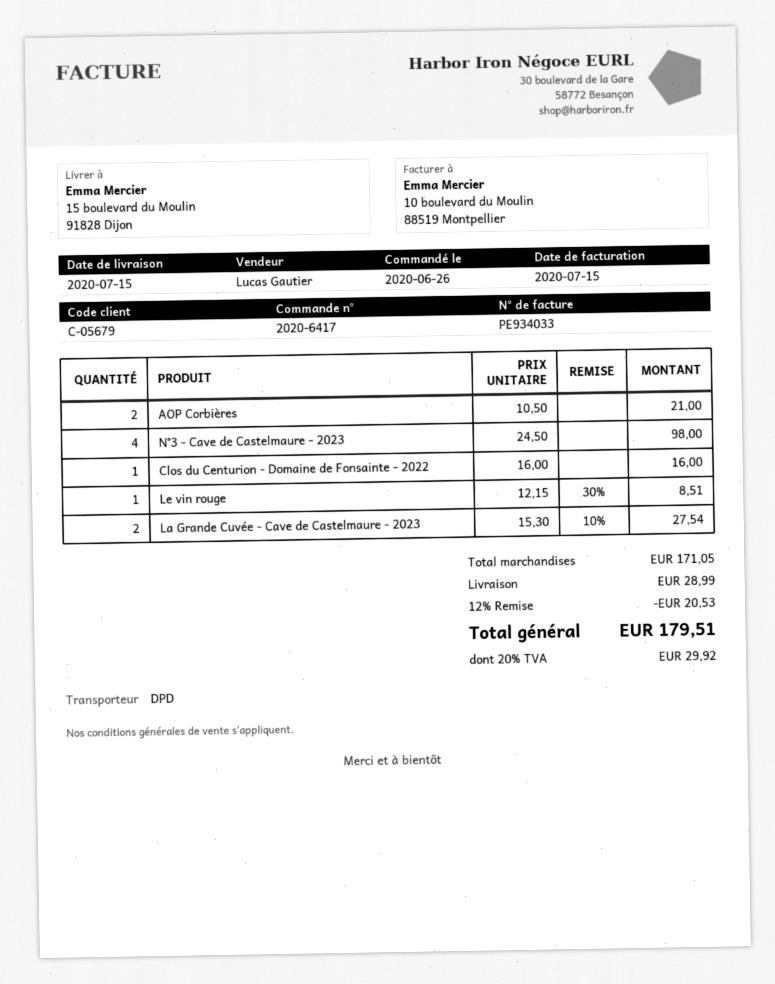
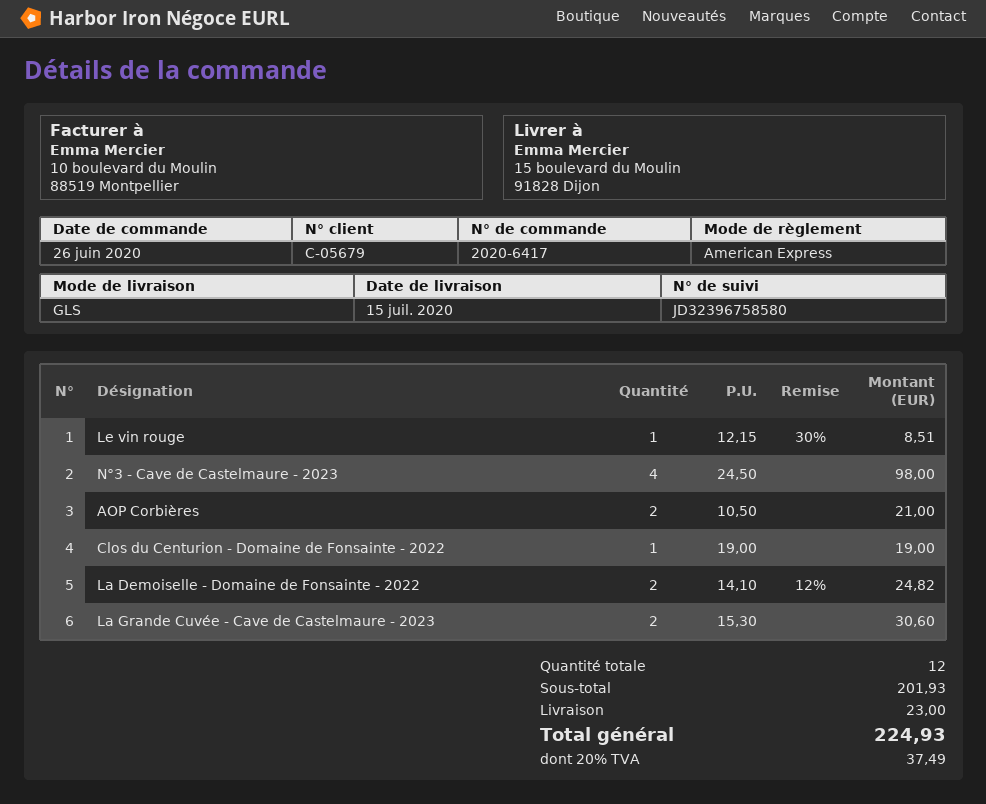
shipping method: DPD -> GLS
Clos du Centurion - Domaine de Fonsainte - 2022: 1 x 16.00 = 16.00 -> 1 x 19.00 = 19.00
La Grande Cuvée - Cave de Castelmaure - 2023: 2 x 15.30 - 10% = 27.54 -> 2 x 15.30 = 30.60
La Demoiselle - Domaine de Fonsainte - 2022: none -> 2 x 14.10 - 12% = 24.82
subtotal: 171.05 -> 201.93
discount: 12% = 20.53 -> none
shipping: 28.99 -> 23.00
tax: 20% = 29.92 -> 20% = 37.49
total: 179.51 -> 224.93

